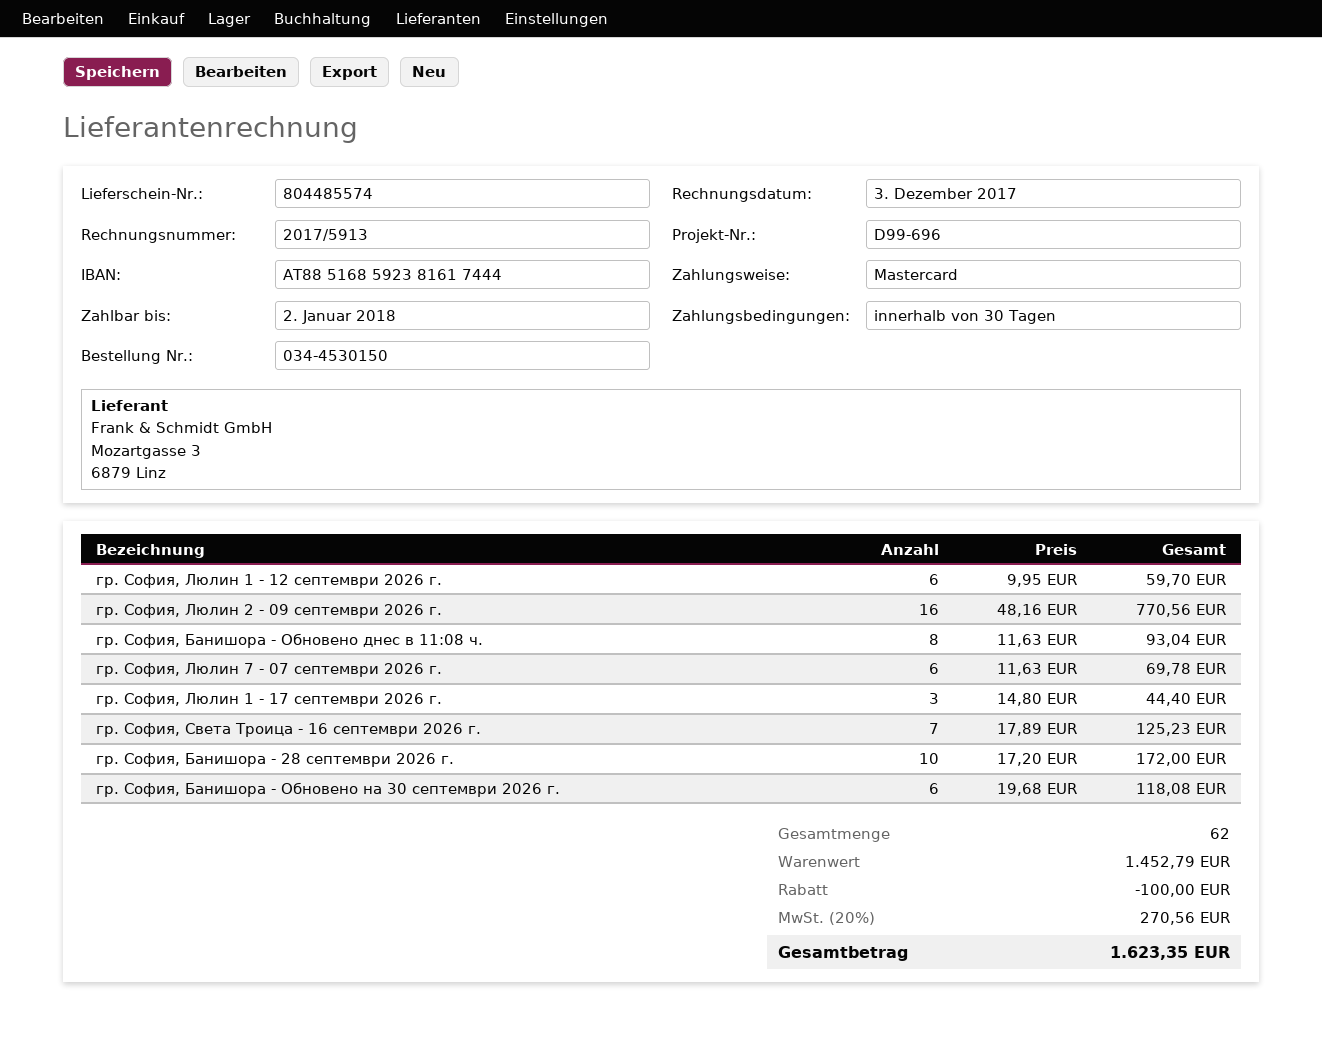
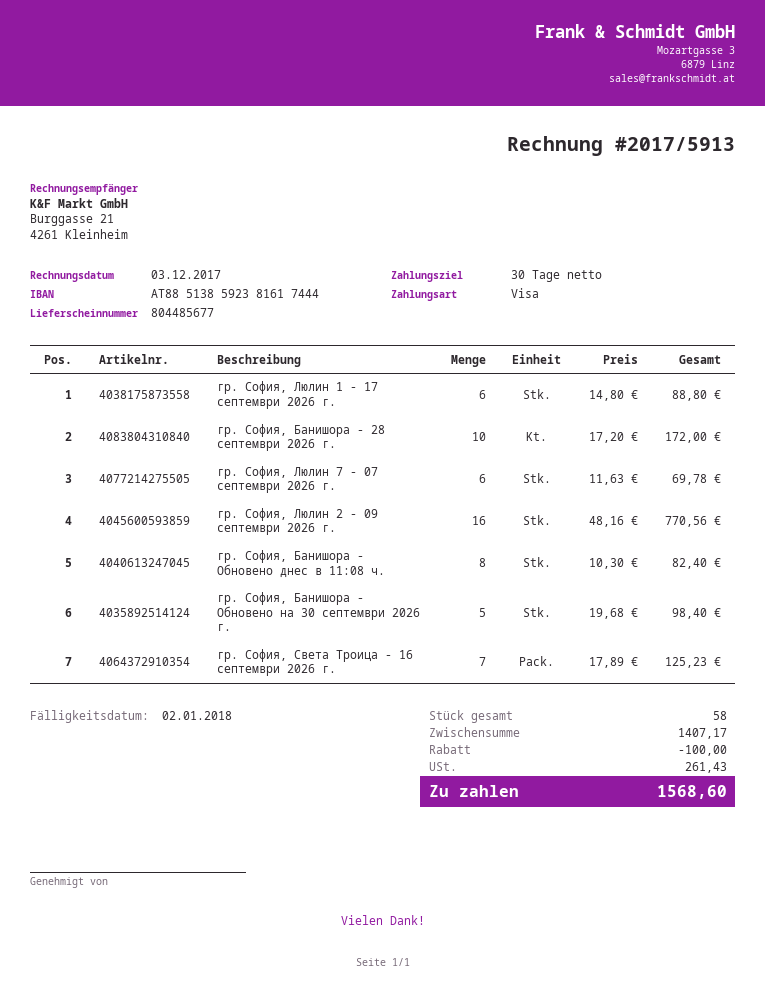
delivery note number: 804485574 -> 804485677
payment method: Mastercard -> Visa
bank account: AT885168592381617444 -> AT885138592381617444
гр. София, Люлин 1 - 12 септември 2026 г.: 6 x 9.95 = 59.70 -> none
гр. София, Банишора - Обновено днес в 11:08 ч.: 8 x 11.63 = 93.04 -> 8 x 10.30 = 82.40
гр. София, Люлин 1 - 17 септември 2026 г.: 3 x 14.80 = 44.40 -> 6 x 14.80 = 88.80
гр. София, Банишора - Обновено на 30 септември 2026 г.: 6 x 19.68 = 118.08 -> 5 x 19.68 = 98.40
total quantity: 62 -> 58
subtotal: 1452.79 -> 1407.17
tax: 270.56 -> 261.43
total: 1623.35 -> 1568.60

